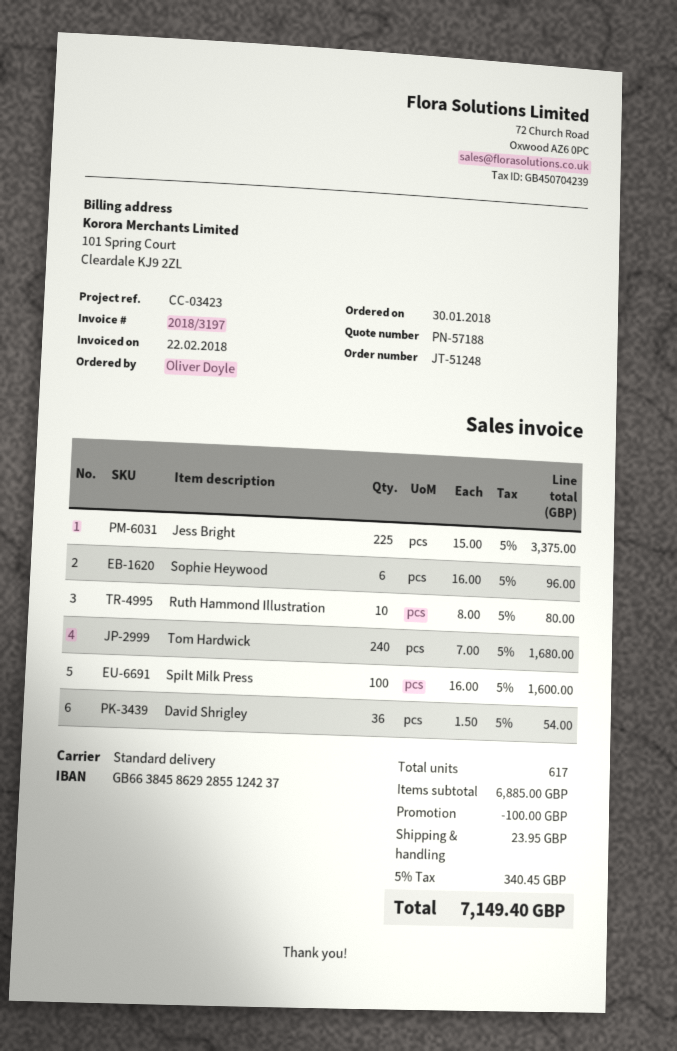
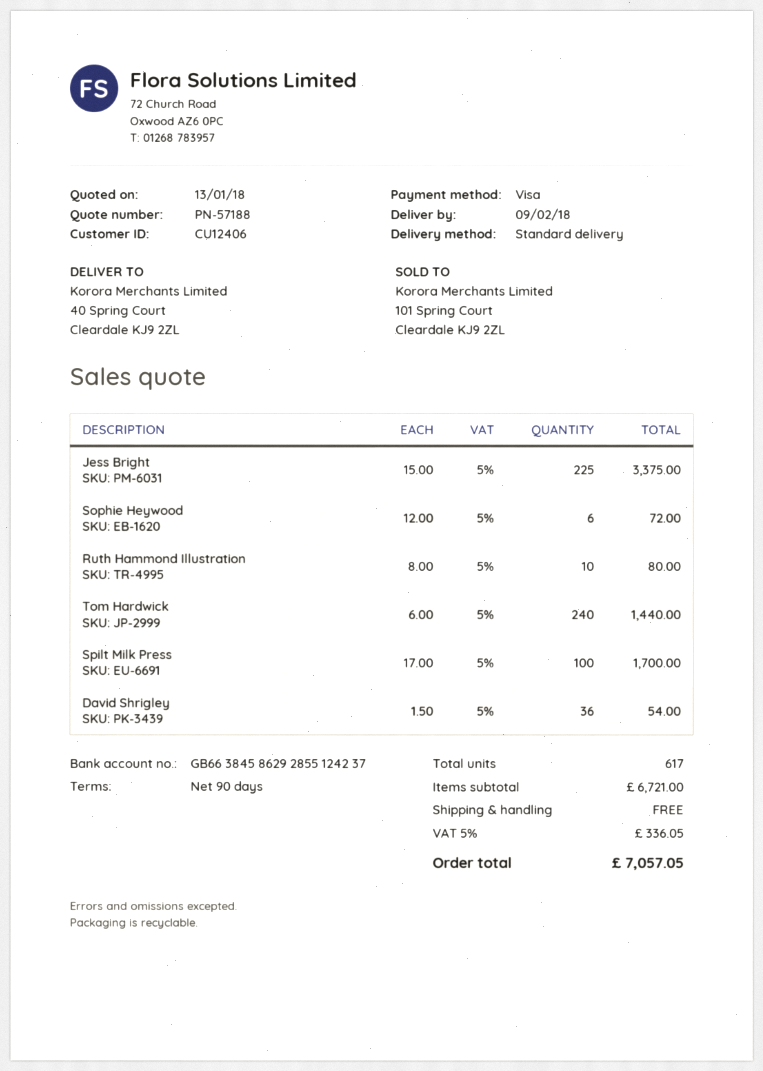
Sophie Heywood: 6 x 16.00 = 96.00 -> 6 x 12.00 = 72.00
Tom Hardwick: 240 x 7.00 = 1680.00 -> 240 x 6.00 = 1440.00
Spilt Milk Press: 100 x 16.00 = 1600.00 -> 100 x 17.00 = 1700.00
subtotal: 6885.00 -> 6721.00
discount: 100.00 -> none
shipping: 23.95 -> 0.00
tax: 5% = 340.45 -> 5% = 336.05
total: 7149.40 -> 7057.05

